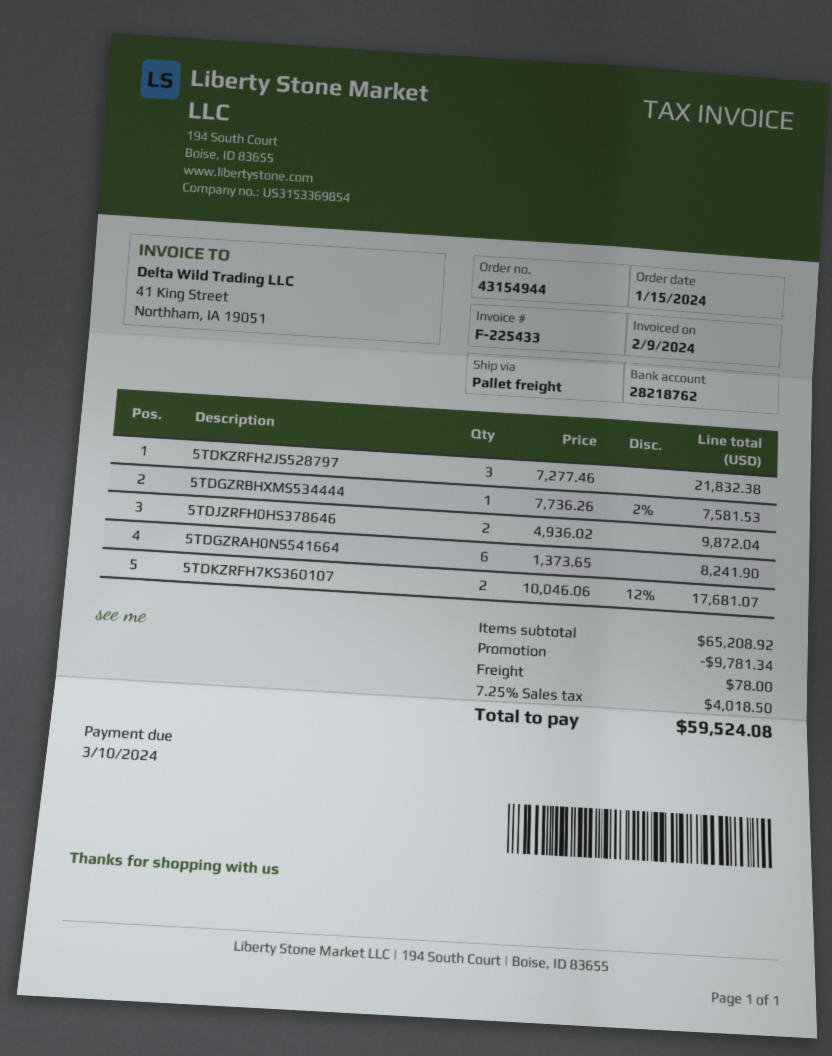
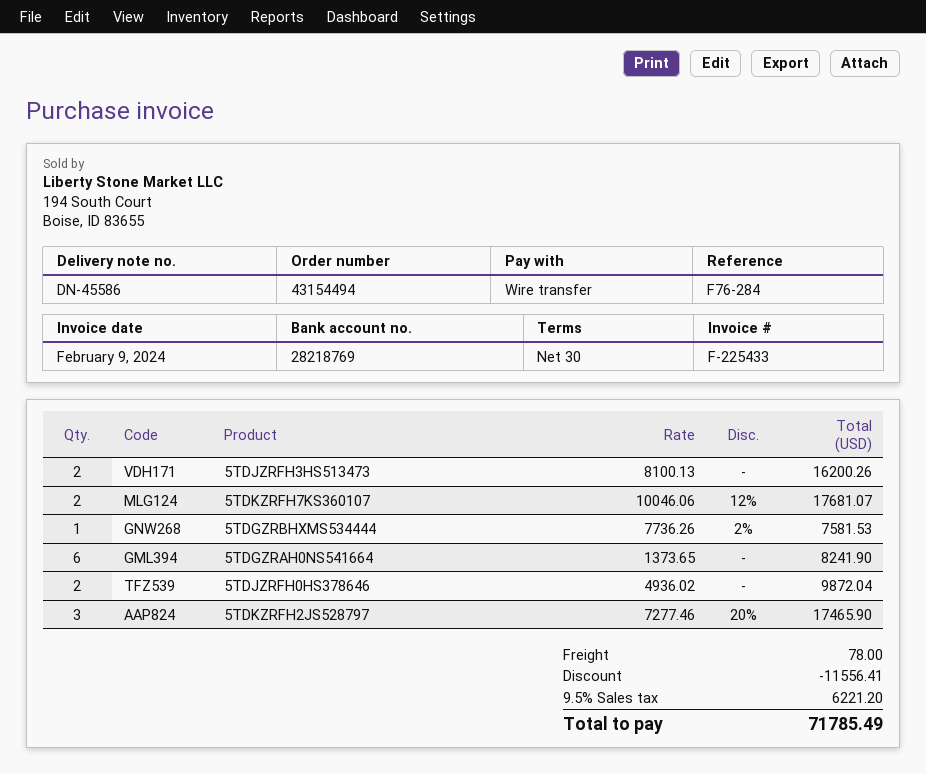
order number: 43154944 -> 43154494
bank account: 28218762 -> 28218769
5TDKZRFH2JS528797: 3 x 7277.46 = 21832.38 -> 3 x 7277.46 - 20% = 17465.90
5TDJZRFH3HS513473: none -> 2 x 8100.13 = 16200.26
discount: 9781.34 -> 11556.41
tax: 7.25% = 4018.50 -> 9.5% = 6221.20
total: 59524.08 -> 71785.49

